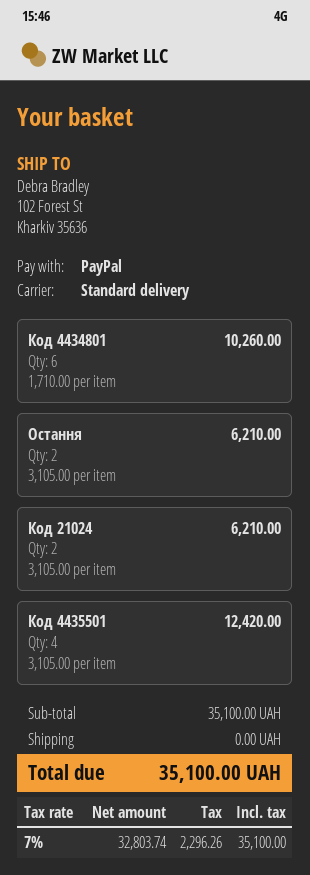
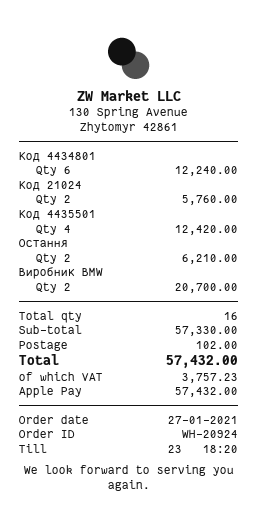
payment method: PayPal -> Apple Pay
Код 4434801: 6 for 10260.00 -> 6 for 12240.00
Код 21024: 2 for 6210.00 -> 2 for 5760.00
Виробник BMW: none -> 2 for 20700.00
subtotal: 35100.00 -> 57330.00
shipping: 0.00 -> 102.00
tax: 2296.26 -> 3757.23
total: 35100.00 -> 57432.00

